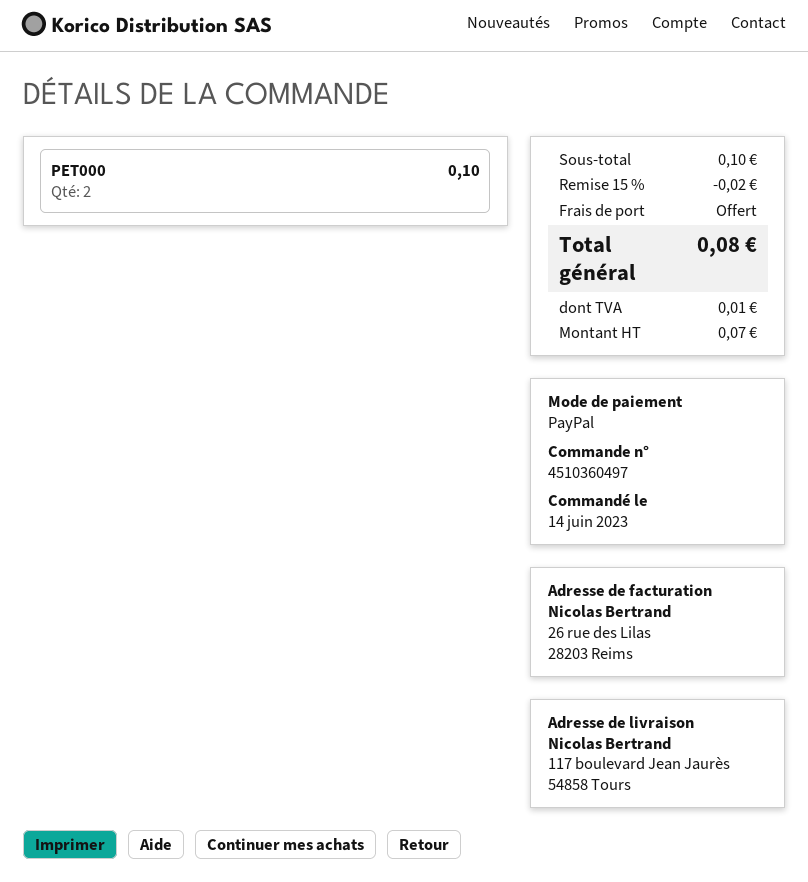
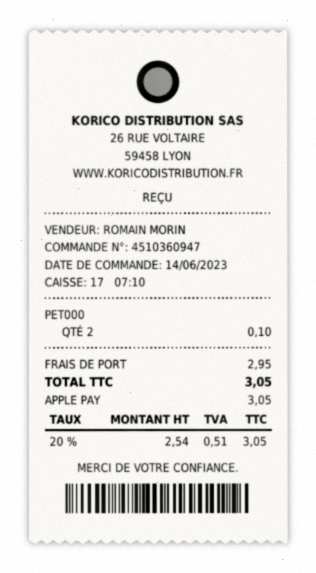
order number: 4510360497 -> 4510360947
payment method: PayPal -> Apple Pay
discount: 15% = 0.02 -> none
shipping: 0.00 -> 2.95
net: 0.07 -> 2.54
tax: 0.01 -> 0.51
total: 0.08 -> 3.05

